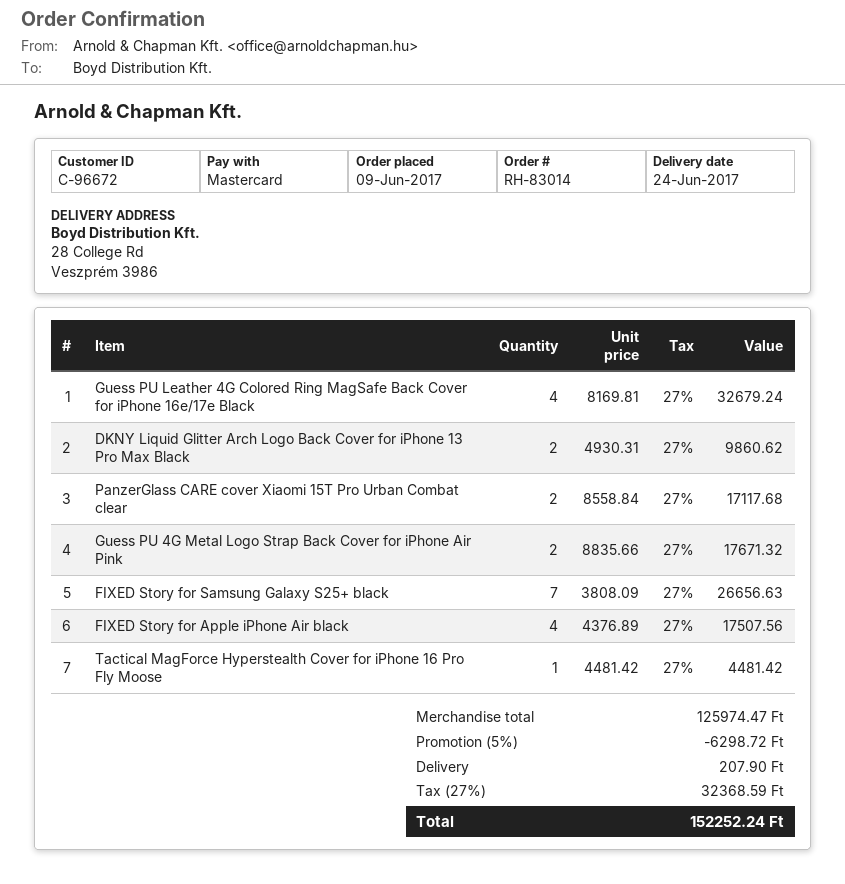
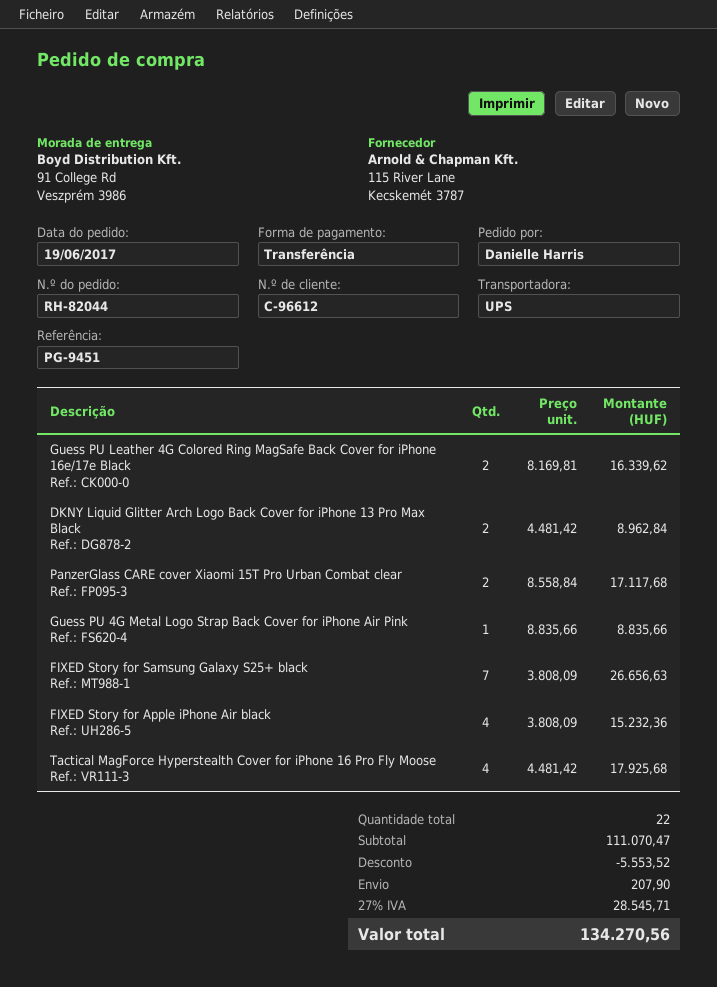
order number: RH-83014 -> RH-82044
order date: 2017-06-09 -> 2017-06-19
customer number: C-96672 -> C-96612
payment method: Mastercard -> bank transfer
ship to: 28 College Rd, Veszprém 3986 -> 91 College Rd, Veszprém 3986
Guess PU Leather 4G Colored Ring MagSafe Back Cover for iPhone 16e/17e Black: 4 x 8169.81 = 32679.24 -> 2 x 8169.81 = 16339.62
DKNY Liquid Glitter Arch Logo Back Cover for iPhone 13 Pro Max Black: 2 x 4930.31 = 9860.62 -> 2 x 4481.42 = 8962.84
Guess PU 4G Metal Logo Strap Back Cover for iPhone Air Pink: 2 x 8835.66 = 17671.32 -> 1 x 8835.66 = 8835.66
FIXED Story for Apple iPhone Air black: 4 x 4376.89 = 17507.56 -> 4 x 3808.09 = 15232.36
Tactical MagForce Hyperstealth Cover for iPhone 16 Pro Fly Moose: 1 x 4481.42 = 4481.42 -> 4 x 4481.42 = 17925.68
subtotal: 125974.47 -> 111070.47
discount: 6298.72 -> 5553.52
tax: 27% = 32368.59 -> 27% = 28545.71
total: 152252.24 -> 134270.56

